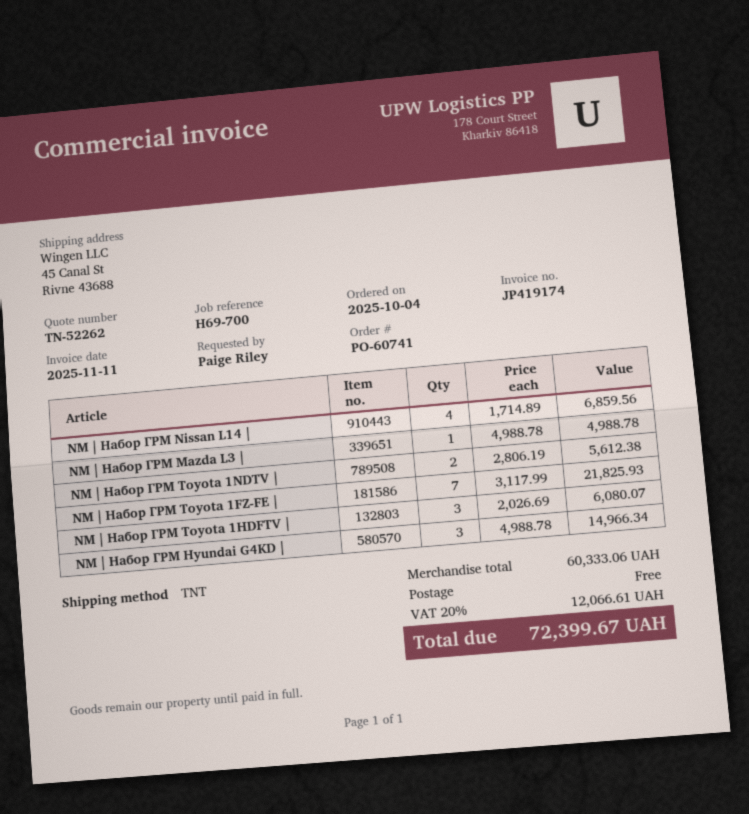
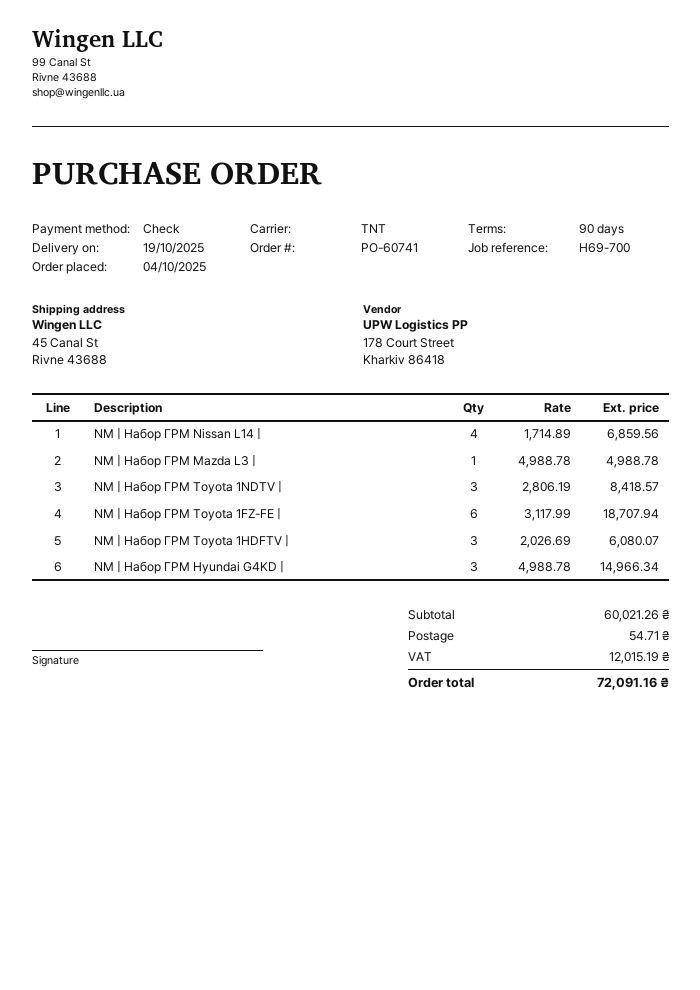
NM | Набор ГРМ Toyota 1NDTV |: 2 x 2806.19 = 5612.38 -> 3 x 2806.19 = 8418.57
NM | Набор ГРМ Toyota 1FZ-FE |: 7 x 3117.99 = 21825.93 -> 6 x 3117.99 = 18707.94
subtotal: 60333.06 -> 60021.26
shipping: 0.00 -> 54.71
tax: 12066.61 -> 12015.19
total: 72399.67 -> 72091.16

